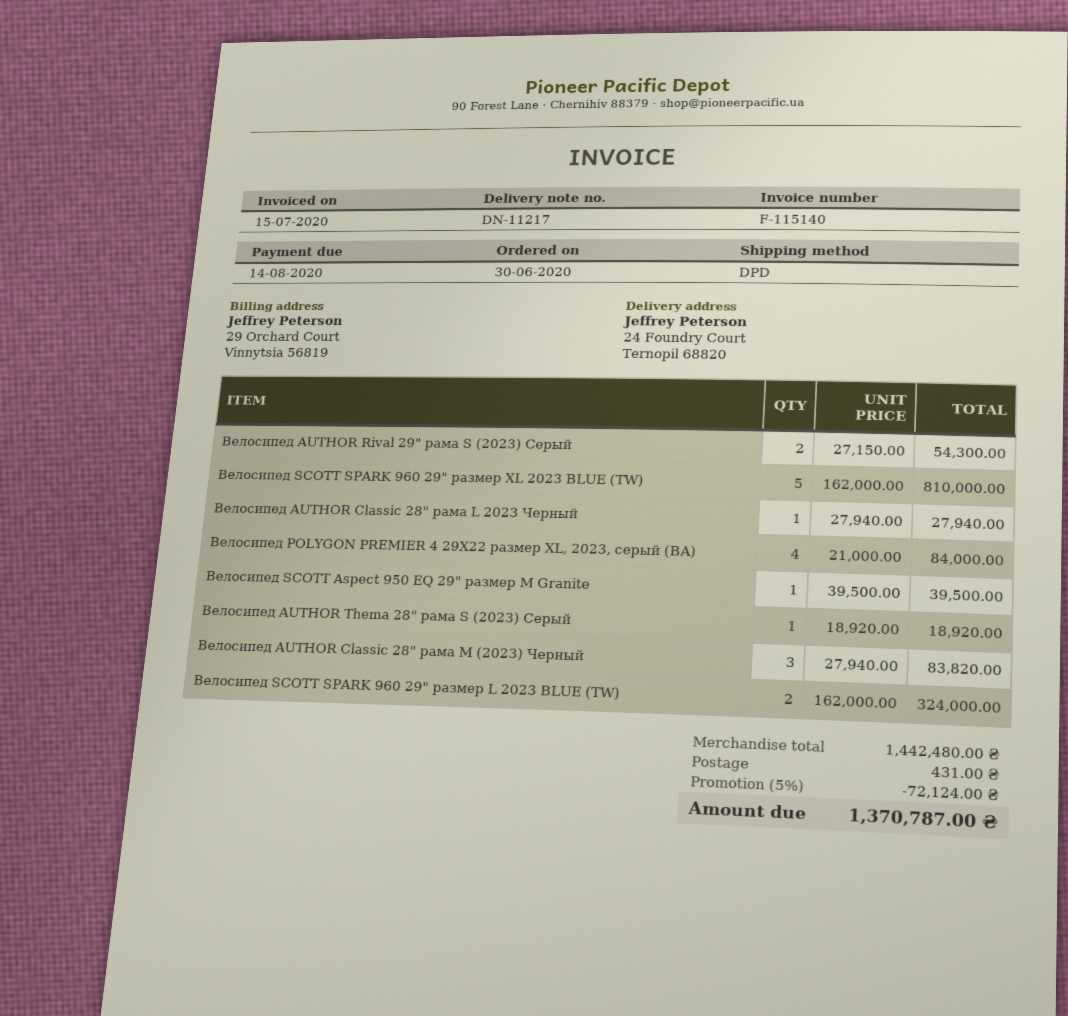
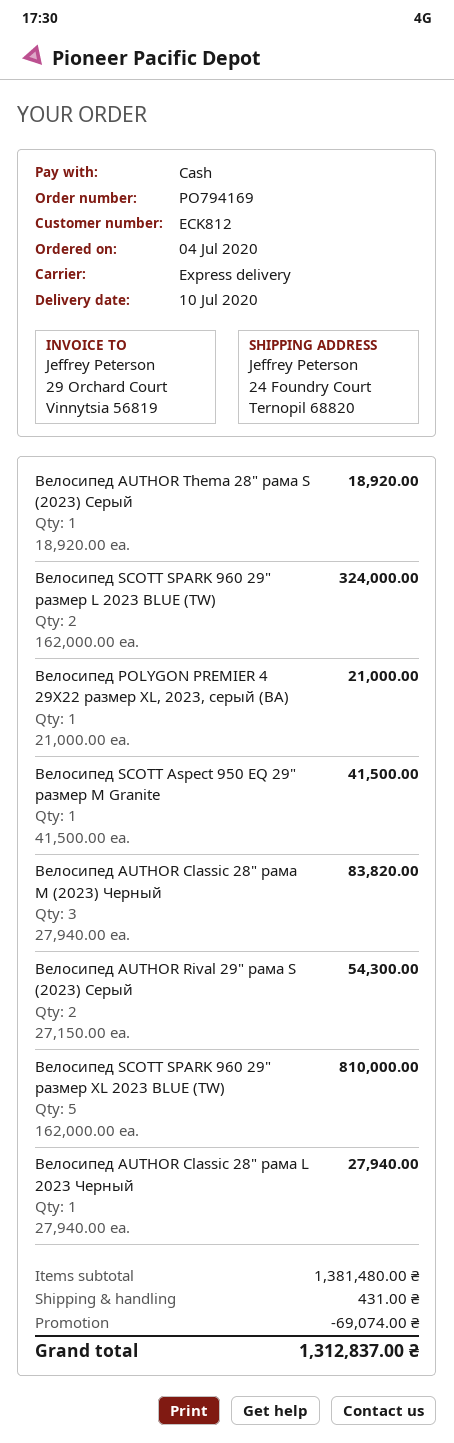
order date: 2020-06-30 -> 2020-07-04
shipping method: DPD -> express
Велосипед POLYGON PREMIER 4 29X22 размер XL, 2023, серый (BA): 4 x 21000.00 = 84000.00 -> 1 x 21000.00 = 21000.00
Велосипед SCOTT Aspect 950 EQ 29" размер M Granite: 1 x 39500.00 = 39500.00 -> 1 x 41500.00 = 41500.00
subtotal: 1442480.00 -> 1381480.00
discount: 72124.00 -> 69074.00
total: 1370787.00 -> 1312837.00

